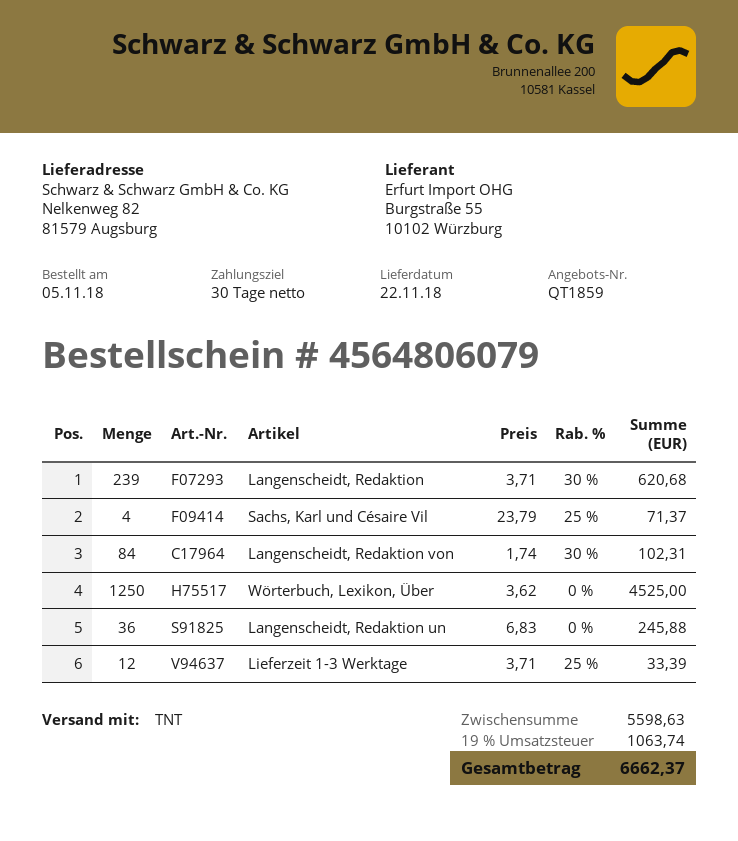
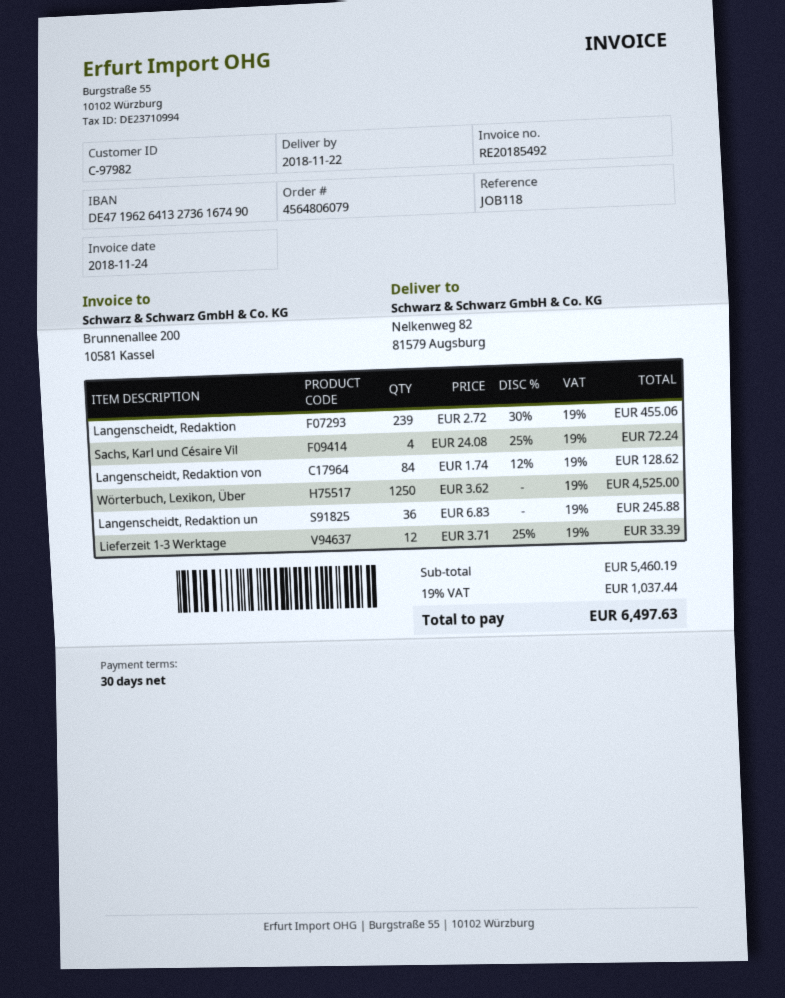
Langenscheidt, Redaktion: 239 x 3.71 - 30% = 620.68 -> 239 x 2.72 - 30% = 455.06
Sachs, Karl und Césaire Vil: 4 x 23.79 - 25% = 71.37 -> 4 x 24.08 - 25% = 72.24
Langenscheidt, Redaktion von: 84 x 1.74 - 30% = 102.31 -> 84 x 1.74 - 12% = 128.62
subtotal: 5598.63 -> 5460.19
tax: 19% = 1063.74 -> 19% = 1037.44
total: 6662.37 -> 6497.63

